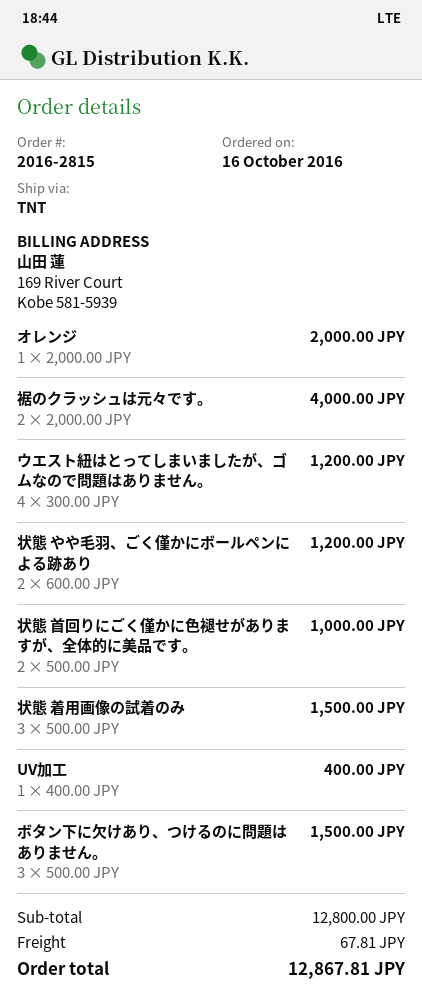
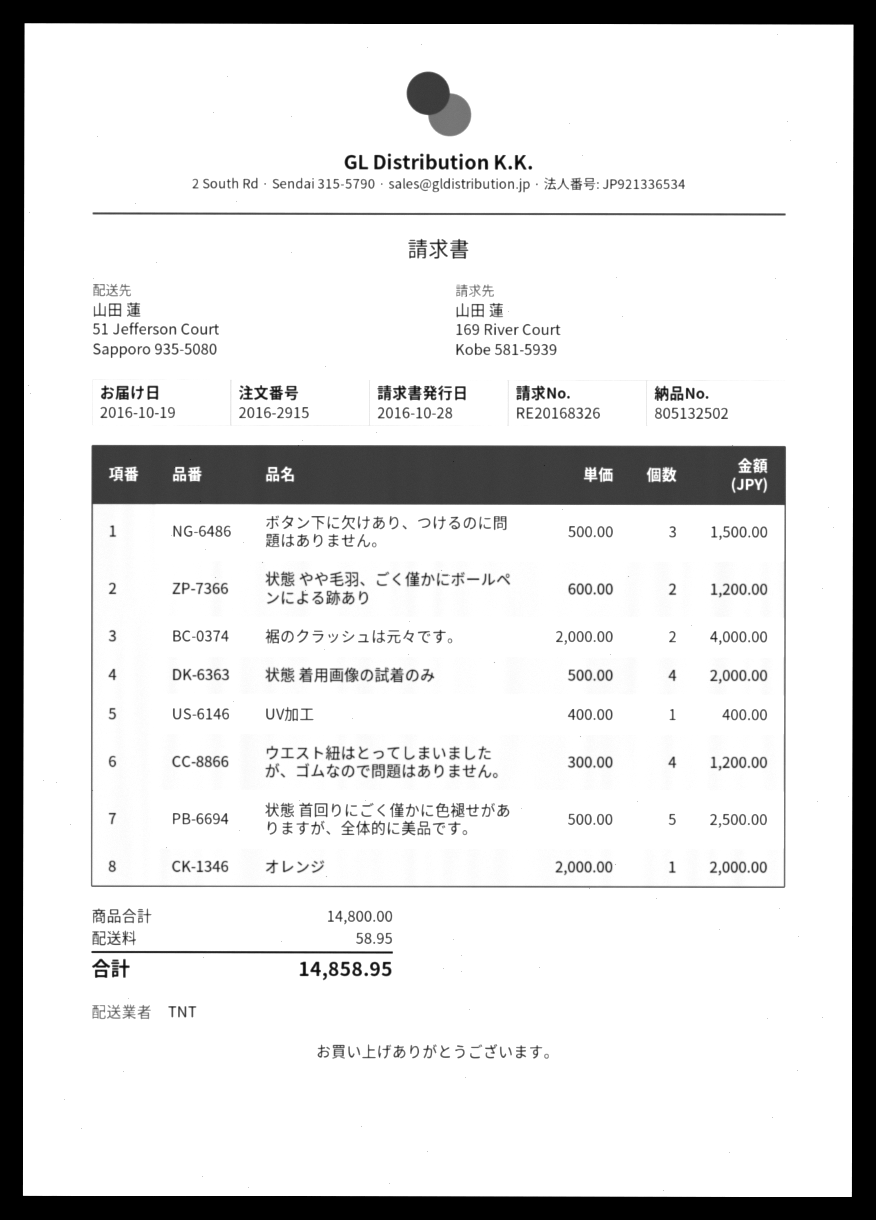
order number: 2016-2815 -> 2016-2915
状態 首回りにごく僅かに色褪せがありますが、全体的に美品です。: 2 x 500.00 = 1000.00 -> 5 x 500.00 = 2500.00
状態 着用画像の試着のみ: 3 x 500.00 = 1500.00 -> 4 x 500.00 = 2000.00
subtotal: 12800.00 -> 14800.00
shipping: 67.81 -> 58.95
total: 12867.81 -> 14858.95

